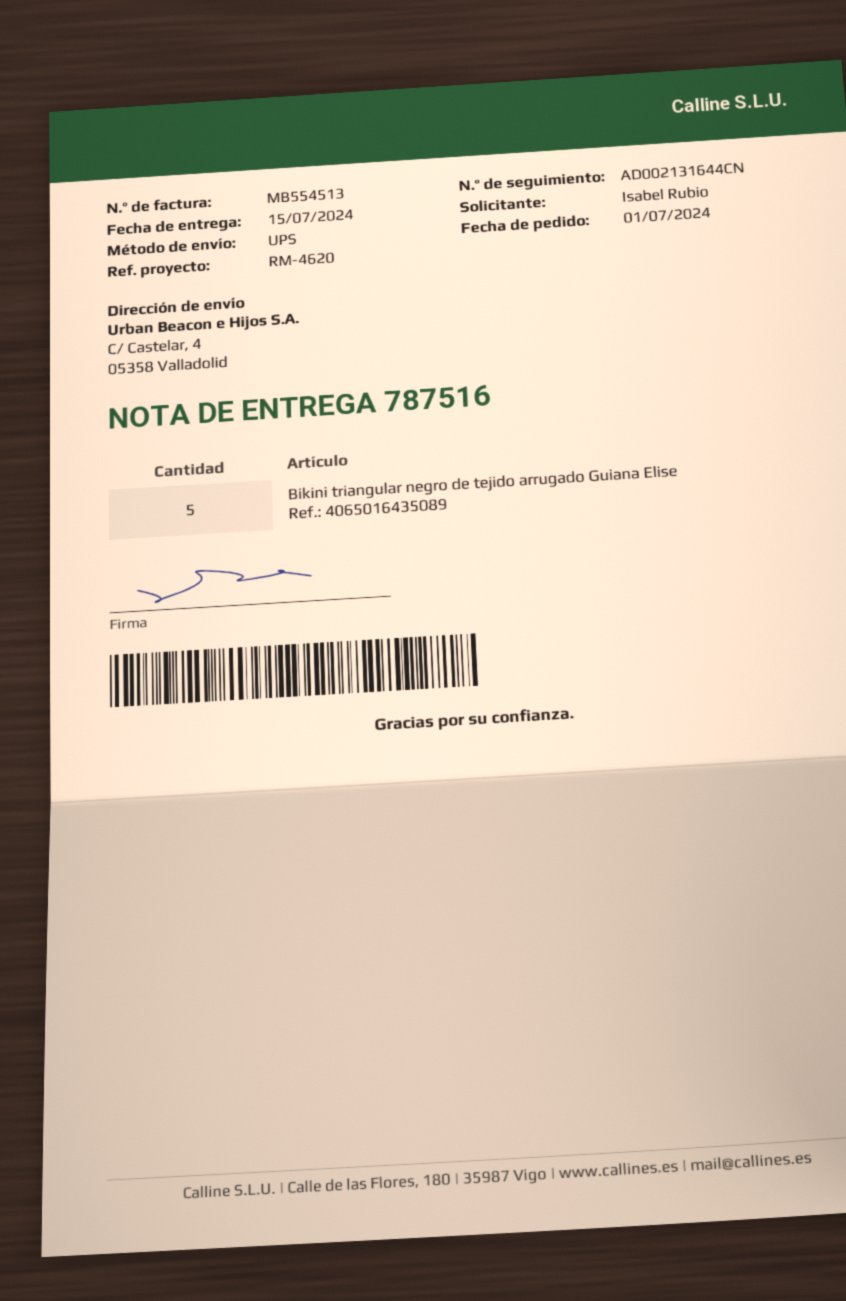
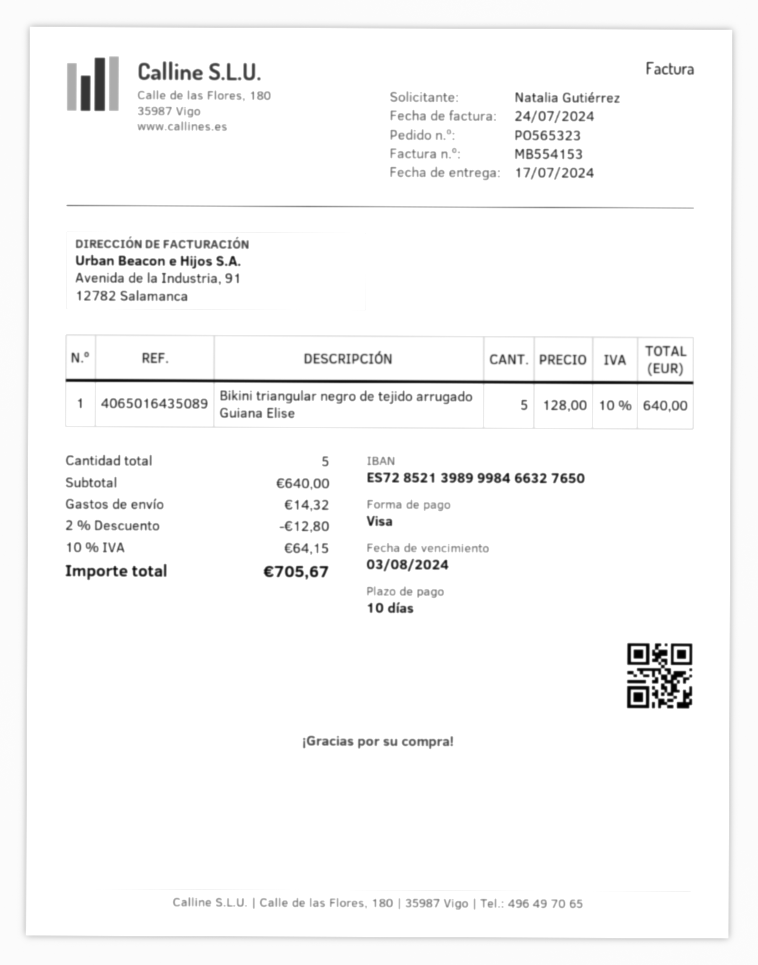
delivery date: 2024-07-15 -> 2024-07-17
invoice number: MB554513 -> MB554153
ordered by: Isabel Rubio -> Natalia Gutiérrez

